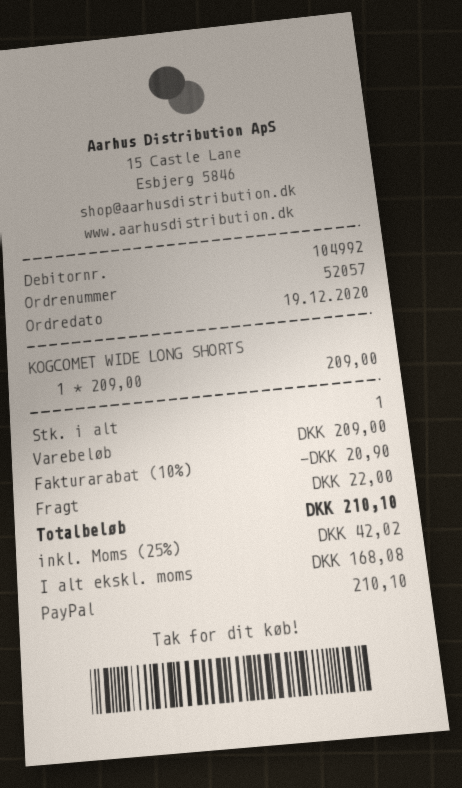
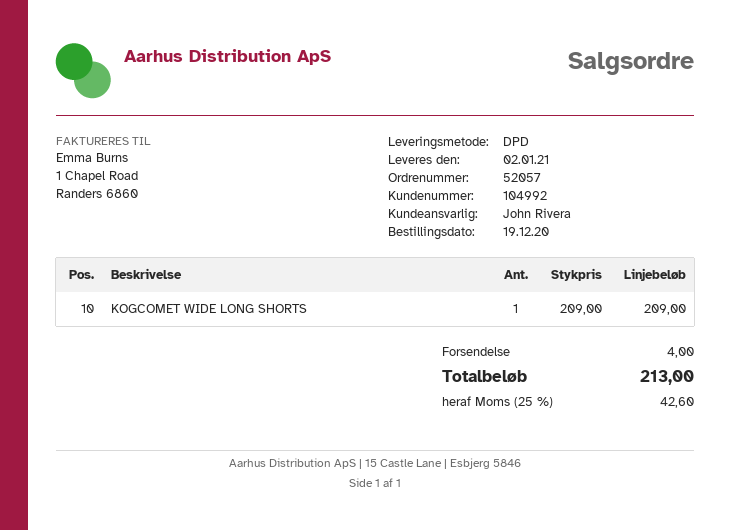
discount: 10% = 20.90 -> none
shipping: 22.00 -> 4.00
tax: 25% = 42.02 -> 25% = 42.60
total: 210.10 -> 213.00

